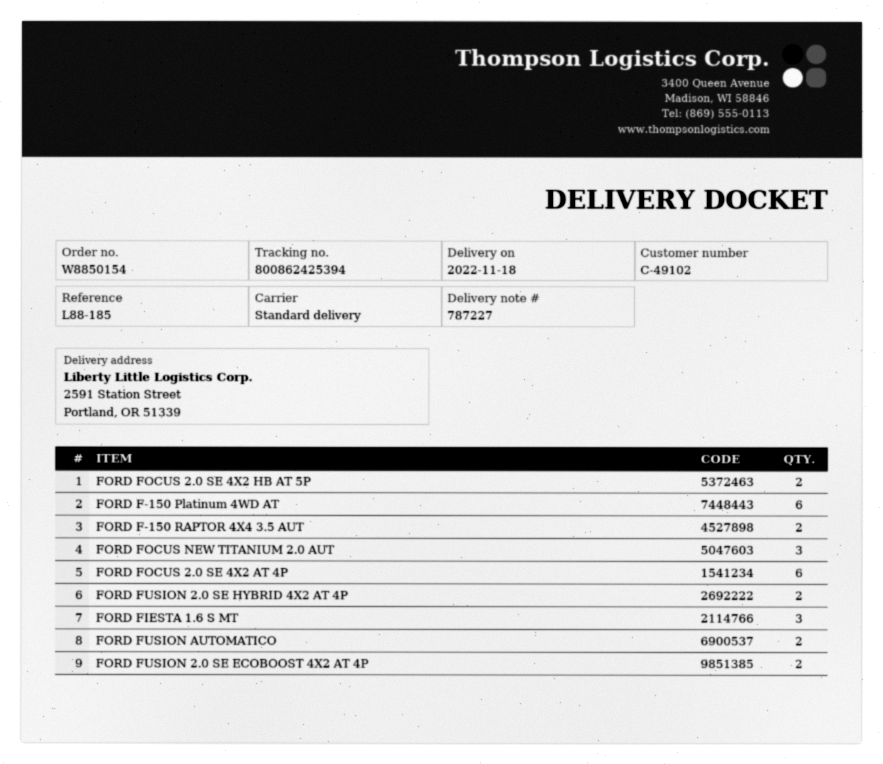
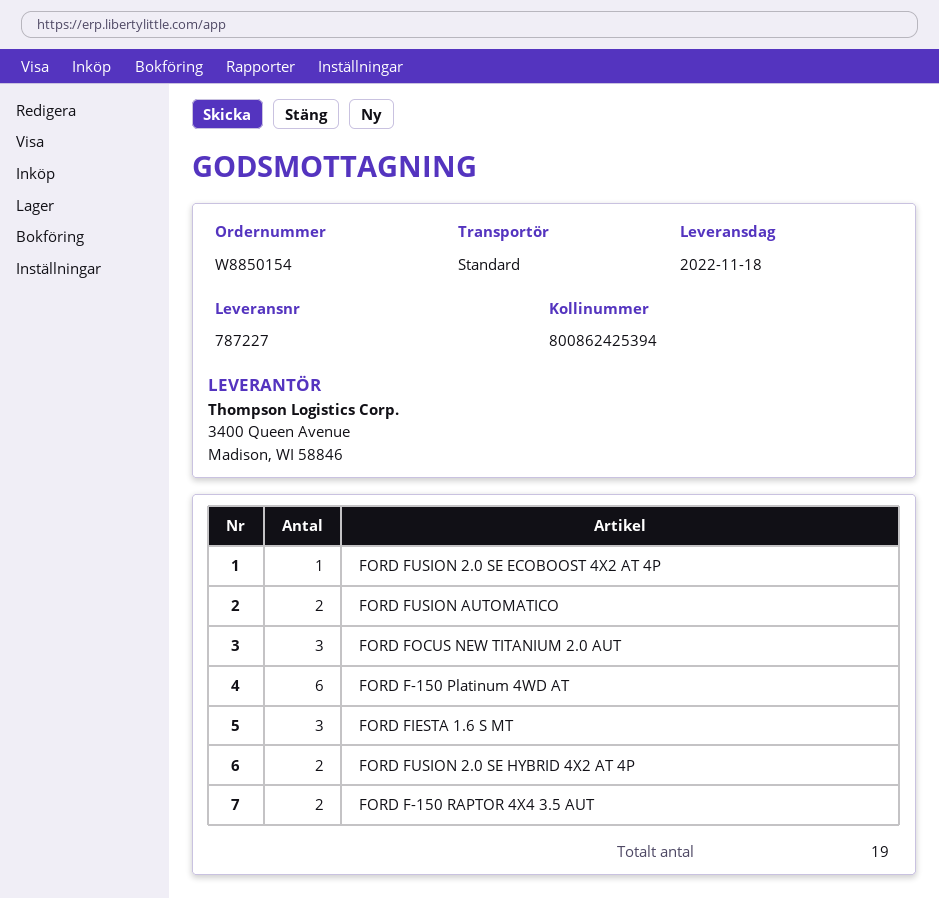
FORD FOCUS 2.0 SE 4X2 HB AT 5P: 2 -> none
FORD FOCUS 2.0 SE 4X2 AT 4P: 6 -> none
FORD FUSION 2.0 SE ECOBOOST 4X2 AT 4P: 2 -> 1

